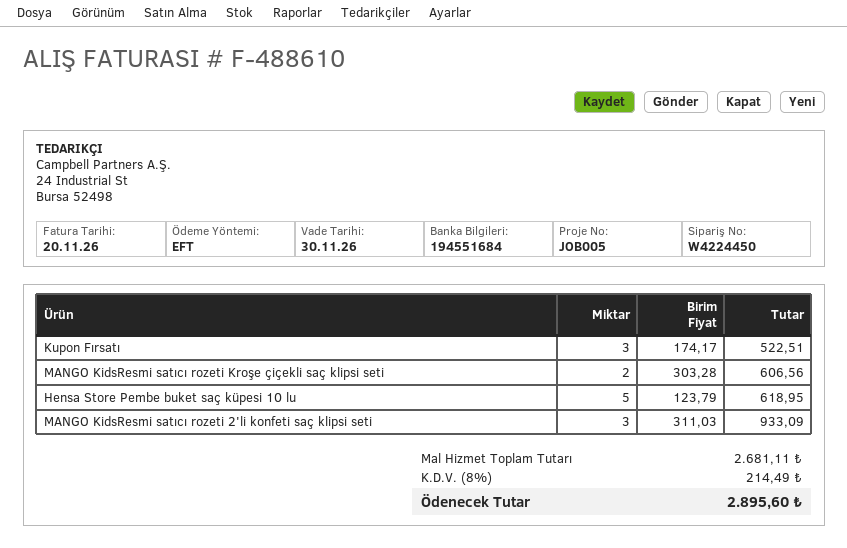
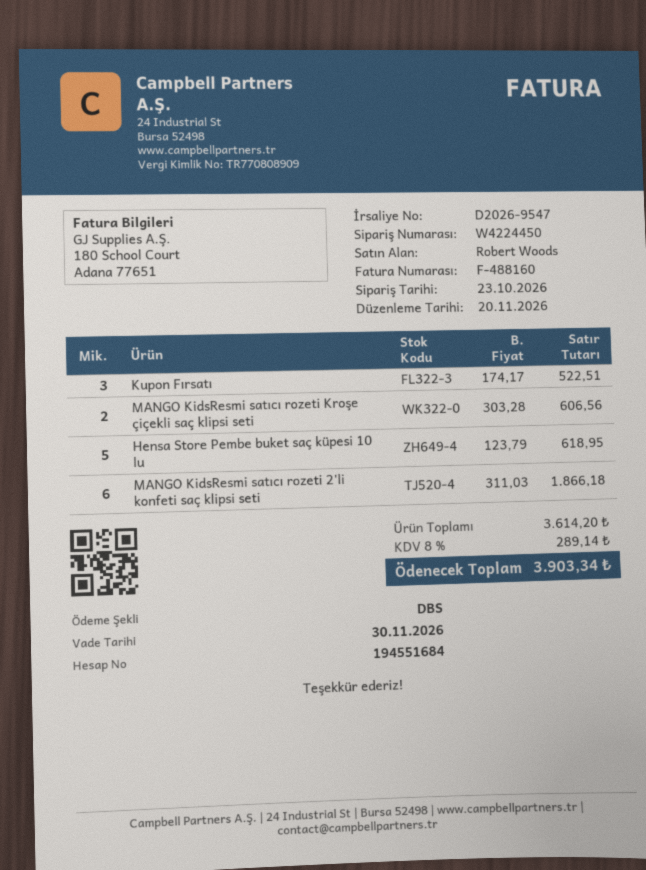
invoice number: F-488610 -> F-488160
payment method: bank transfer -> direct debit
MANGO KidsResmi satıcı rozeti 2'li konfeti saç klipsi seti: 3 x 311.03 = 933.09 -> 6 x 311.03 = 1866.18
subtotal: 2681.11 -> 3614.20
tax: 8% = 214.49 -> 8% = 289.14
total: 2895.60 -> 3903.34

